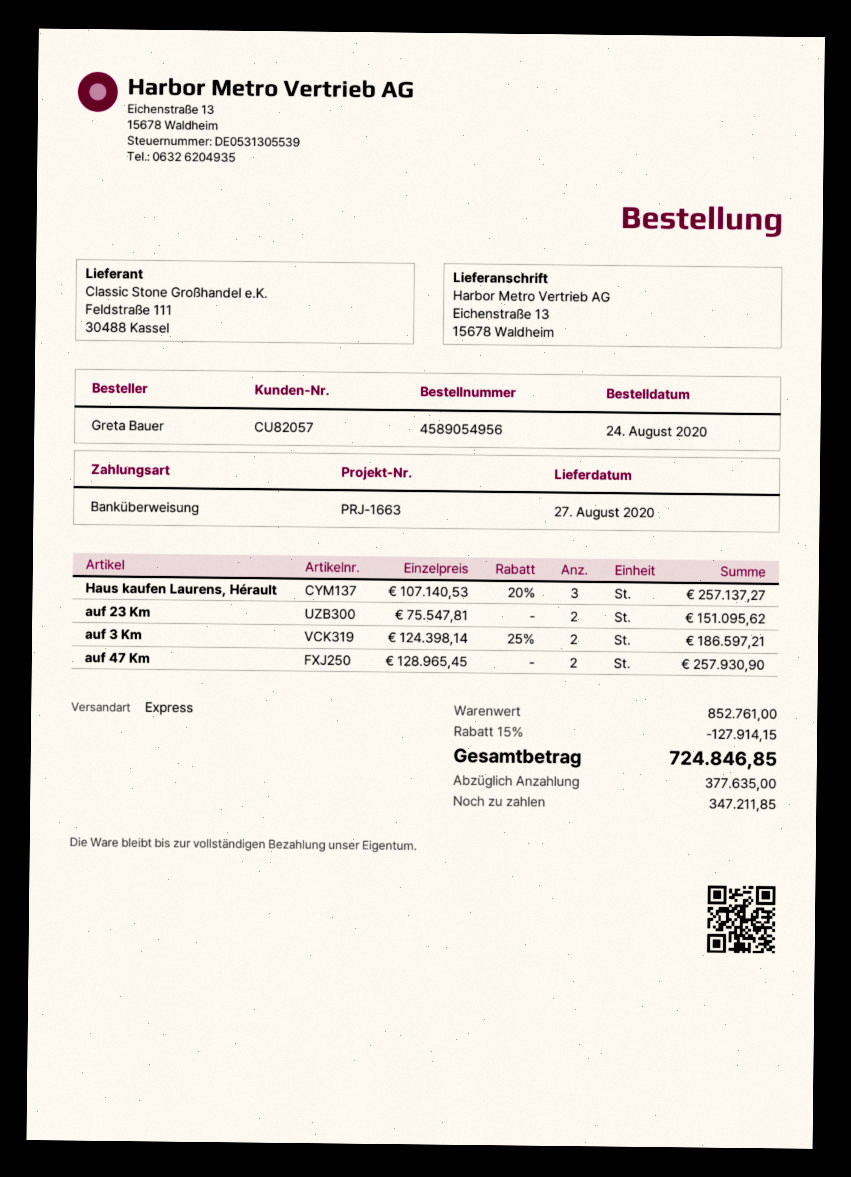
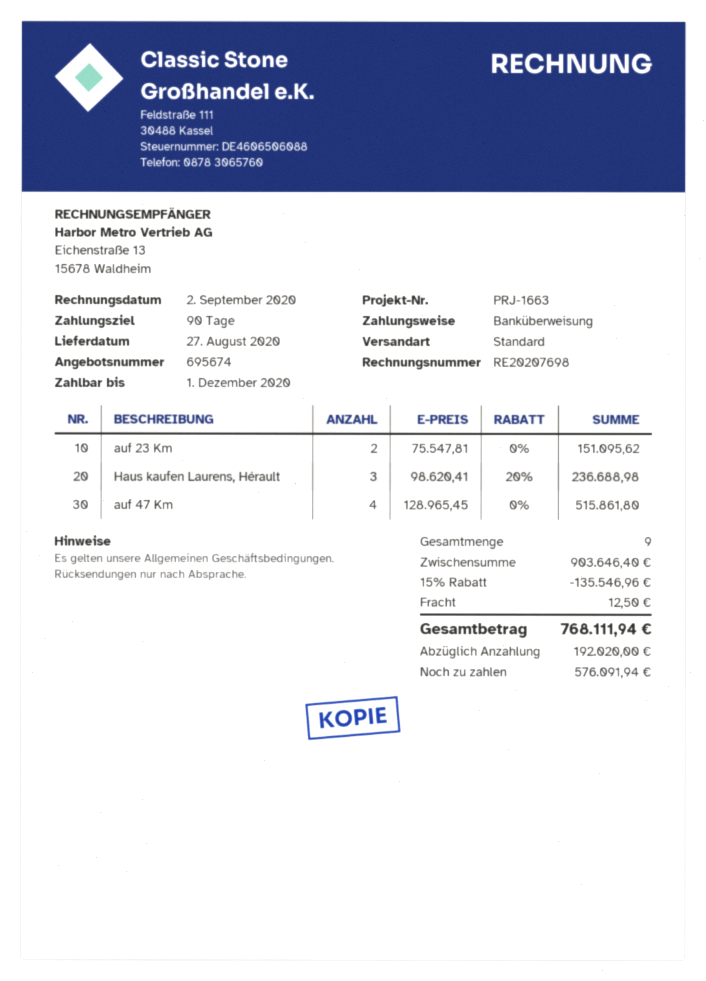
shipping method: express -> standard
Haus kaufen Laurens, Hérault: 3 x 107140.53 - 20% = 257137.27 -> 3 x 98620.41 - 20% = 236688.98
auf 3 Km: 2 x 124398.14 - 25% = 186597.21 -> none
auf 47 Km: 2 x 128965.45 = 257930.90 -> 4 x 128965.45 = 515861.80
subtotal: 852761.00 -> 903646.40
discount: 15% = 127914.15 -> 15% = 135546.96
shipping: none -> 12.50
total: 724846.85 -> 768111.94
deposit: 377635.00 -> 192020.00
balance: 347211.85 -> 576091.94

